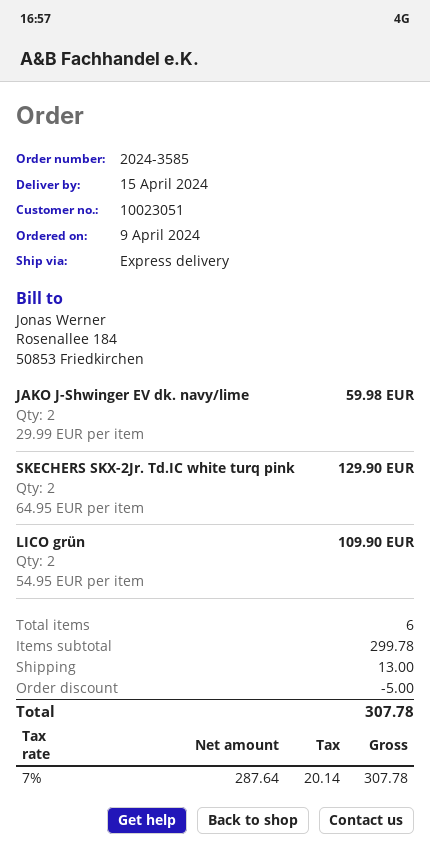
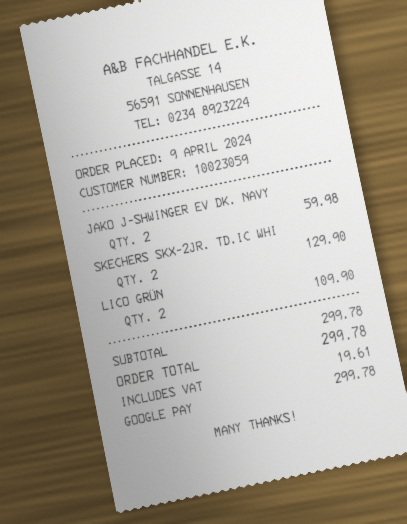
customer number: 10023051 -> 10023059
discount: 5.00 -> none
shipping: 13.00 -> none
tax: 20.14 -> 19.61
total: 307.78 -> 299.78

